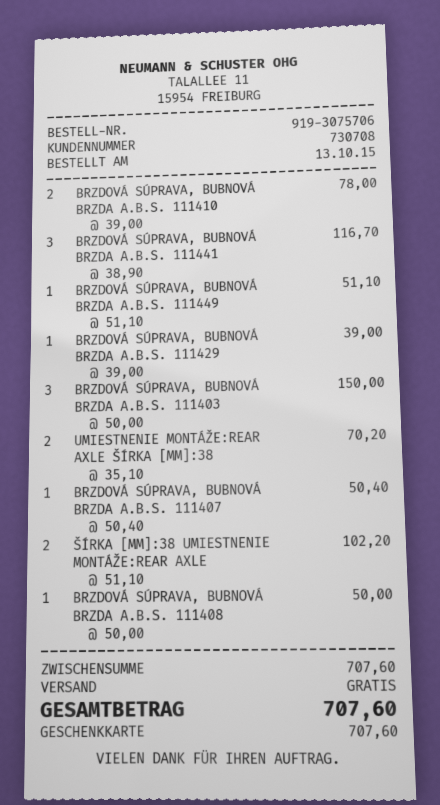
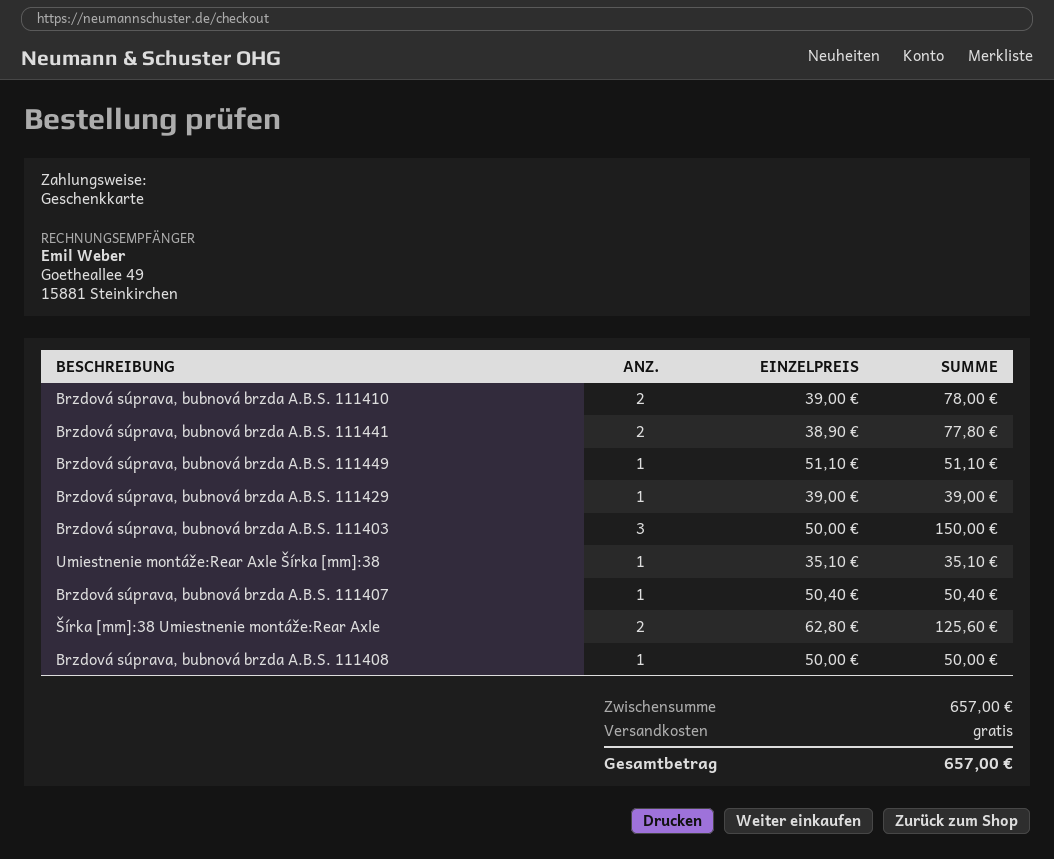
BRZDOVÁ SÚPRAVA, BUBNOVÁ BRZDA A.B.S. 111441: 3 x 38.90 = 116.70 -> 2 x 38.90 = 77.80
UMIESTNENIE MONTÁŽE:REAR AXLE ŠÍRKA [MM]:38: 2 x 35.10 = 70.20 -> 1 x 35.10 = 35.10
ŠÍRKA [MM]:38 UMIESTNENIE MONTÁŽE:REAR AXLE: 2 x 51.10 = 102.20 -> 2 x 62.80 = 125.60
subtotal: 707.60 -> 657.00
total: 707.60 -> 657.00

